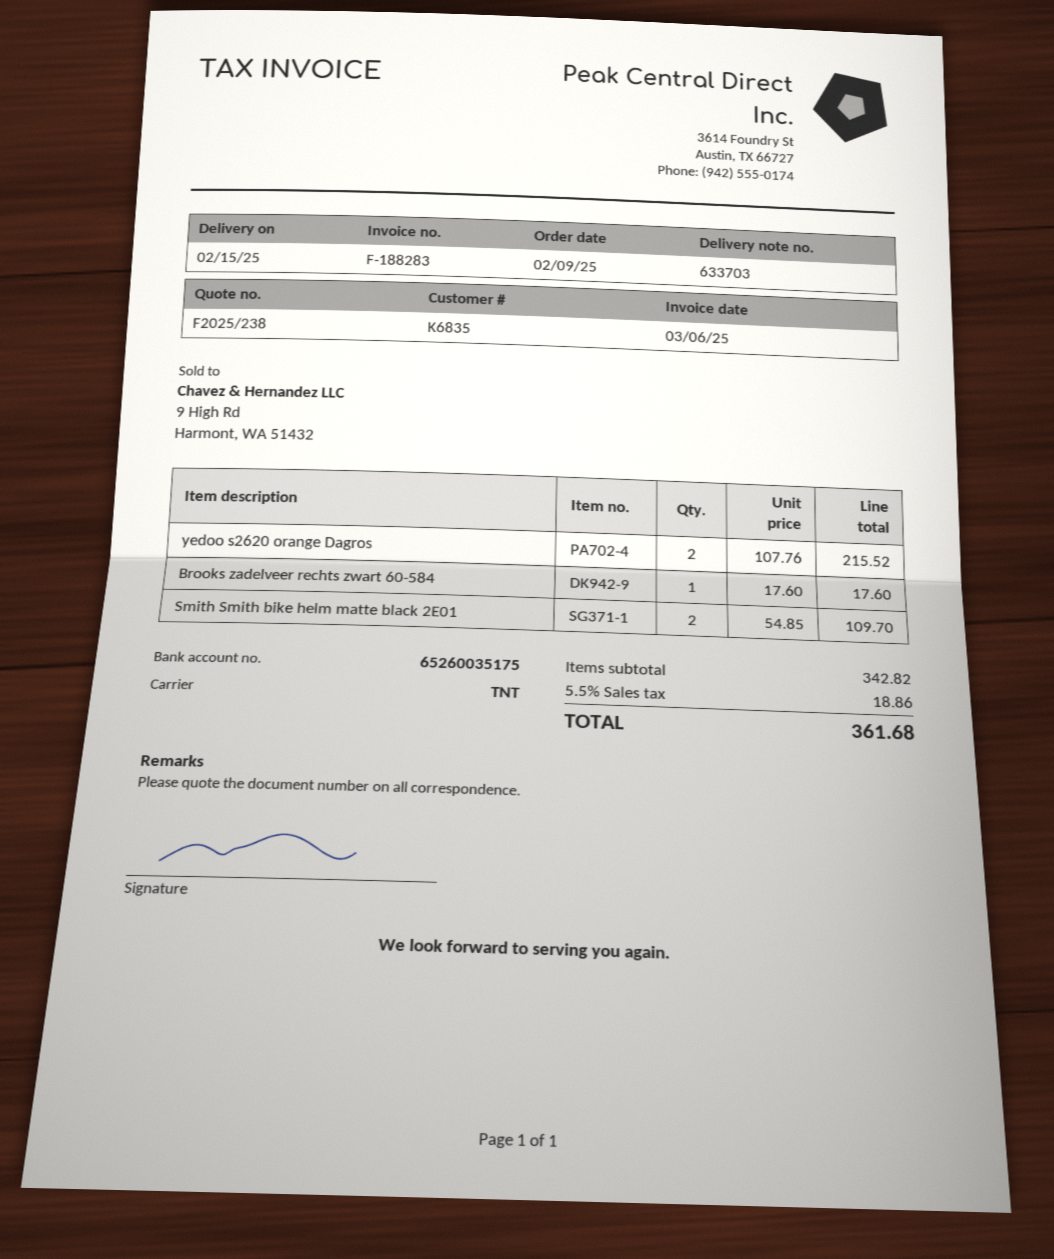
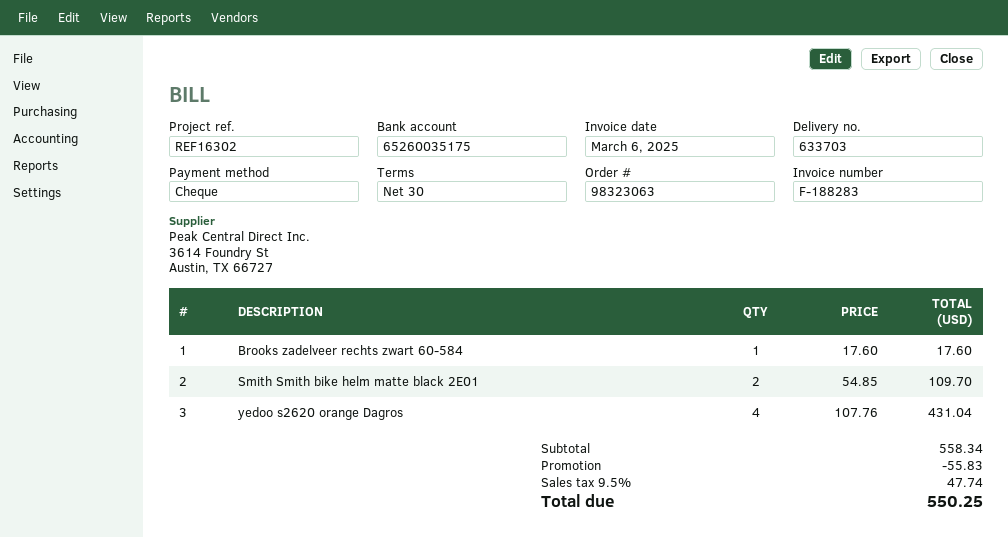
yedoo s2620 orange Dagros: 2 x 107.76 = 215.52 -> 4 x 107.76 = 431.04
subtotal: 342.82 -> 558.34
discount: none -> 55.83
tax: 5.5% = 18.86 -> 9.5% = 47.74
total: 361.68 -> 550.25

